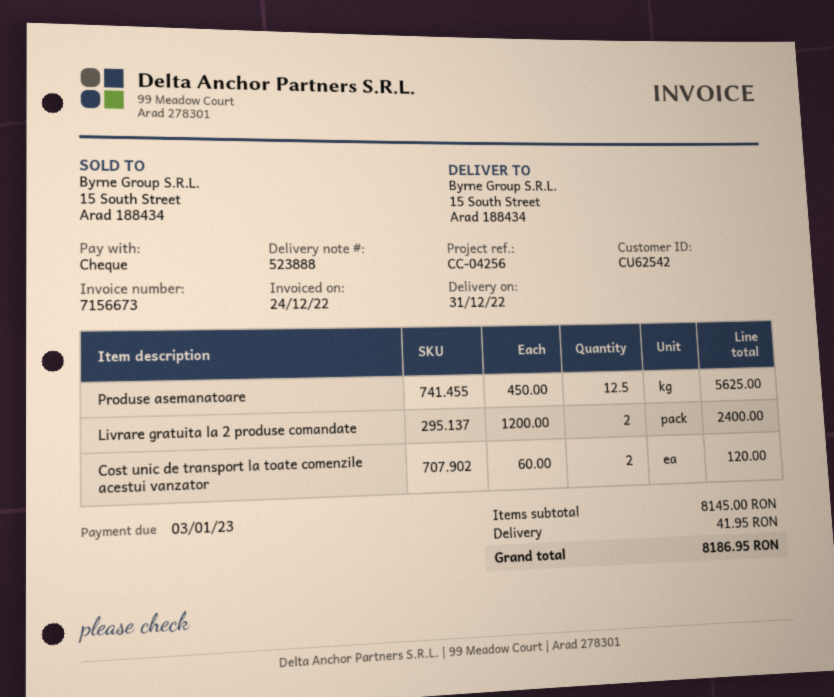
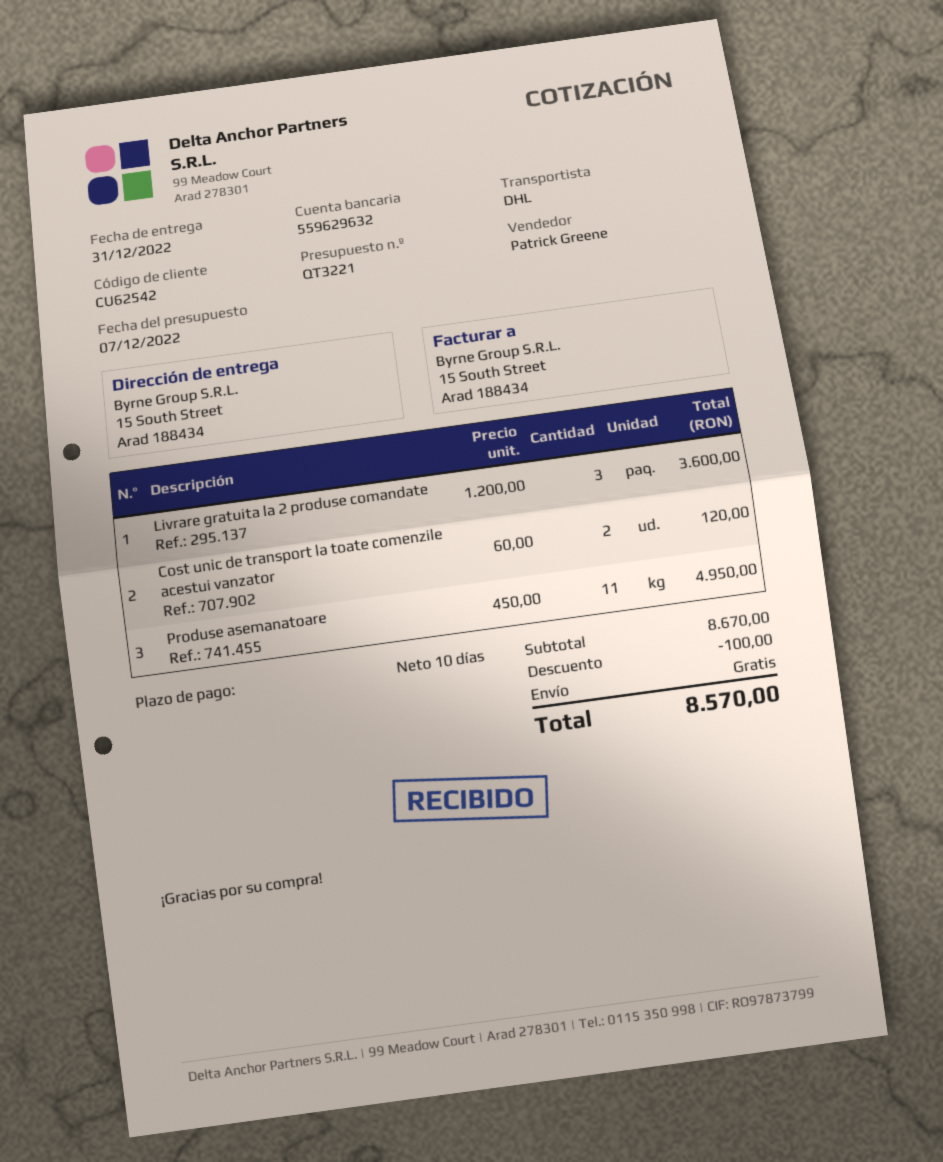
Produse asemanatoare: 12.5 x 450.00 = 5625.00 -> 11 x 450.00 = 4950.00
Livrare gratuita la 2 produse comandate: 2 x 1200.00 = 2400.00 -> 3 x 1200.00 = 3600.00
subtotal: 8145.00 -> 8670.00
discount: none -> 100.00
shipping: 41.95 -> 0.00
total: 8186.95 -> 8570.00

